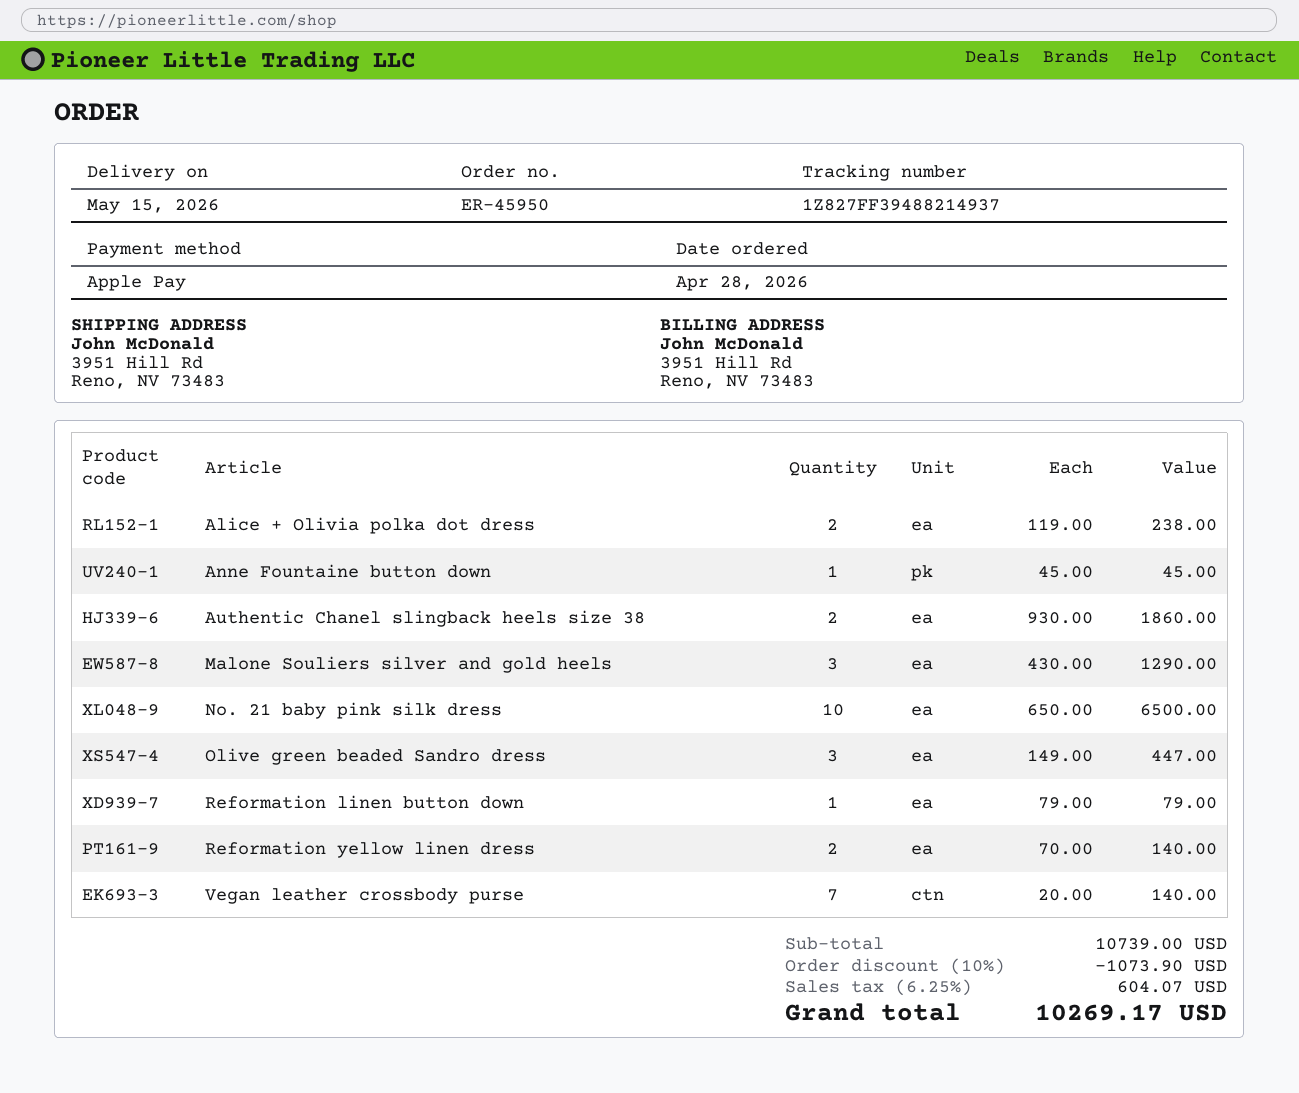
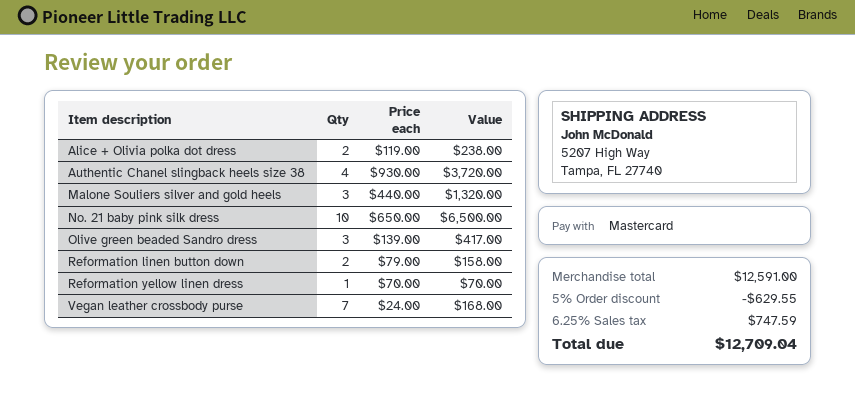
payment method: Apple Pay -> Mastercard
ship to: 3951 Hill Rd, Reno, NV 73483 -> 5207 High Way, Tampa, FL 27740
Anne Fountaine button down: 1 x 45.00 = 45.00 -> none
Authentic Chanel slingback heels size 38: 2 x 930.00 = 1860.00 -> 4 x 930.00 = 3720.00
Malone Souliers silver and gold heels: 3 x 430.00 = 1290.00 -> 3 x 440.00 = 1320.00
Olive green beaded Sandro dress: 3 x 149.00 = 447.00 -> 3 x 139.00 = 417.00
Reformation linen button down: 1 x 79.00 = 79.00 -> 2 x 79.00 = 158.00
Reformation yellow linen dress: 2 x 70.00 = 140.00 -> 1 x 70.00 = 70.00
Vegan leather crossbody purse: 7 x 20.00 = 140.00 -> 7 x 24.00 = 168.00
subtotal: 10739.00 -> 12591.00
discount: 10% = 1073.90 -> 5% = 629.55
tax: 6.25% = 604.07 -> 6.25% = 747.59
total: 10269.17 -> 12709.04

